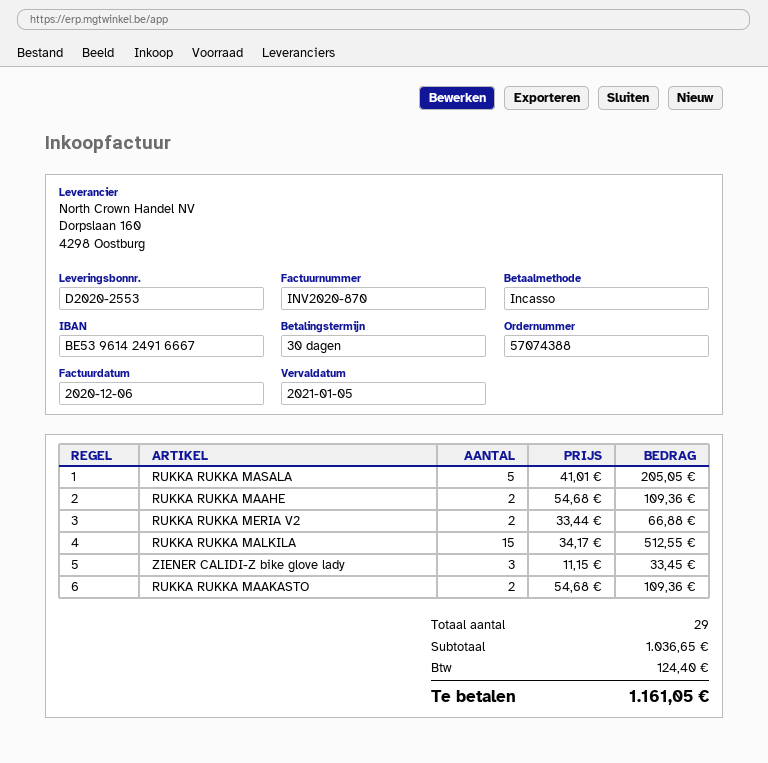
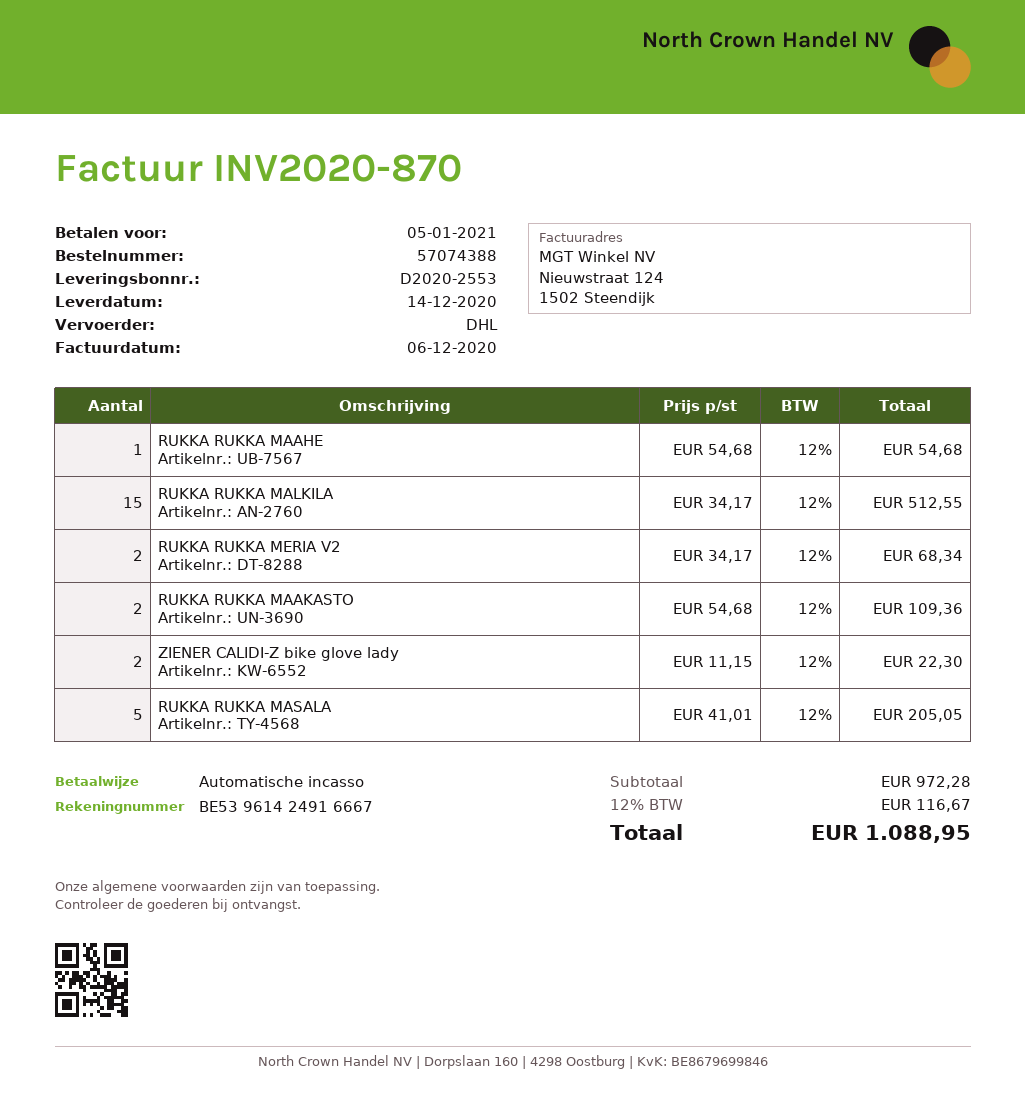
RUKKA RUKKA MAAHE: 2 x 54.68 = 109.36 -> 1 x 54.68 = 54.68
RUKKA RUKKA MERIA V2: 2 x 33.44 = 66.88 -> 2 x 34.17 = 68.34
ZIENER CALIDI-Z bike glove lady: 3 x 11.15 = 33.45 -> 2 x 11.15 = 22.30
subtotal: 1036.65 -> 972.28
tax: 124.40 -> 116.67
total: 1161.05 -> 1088.95

